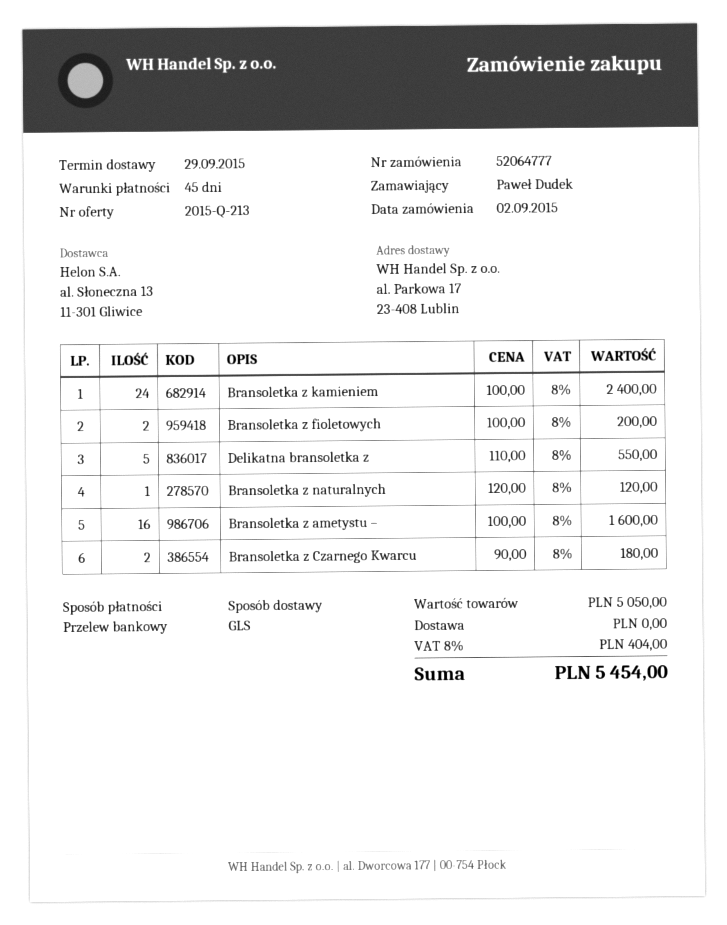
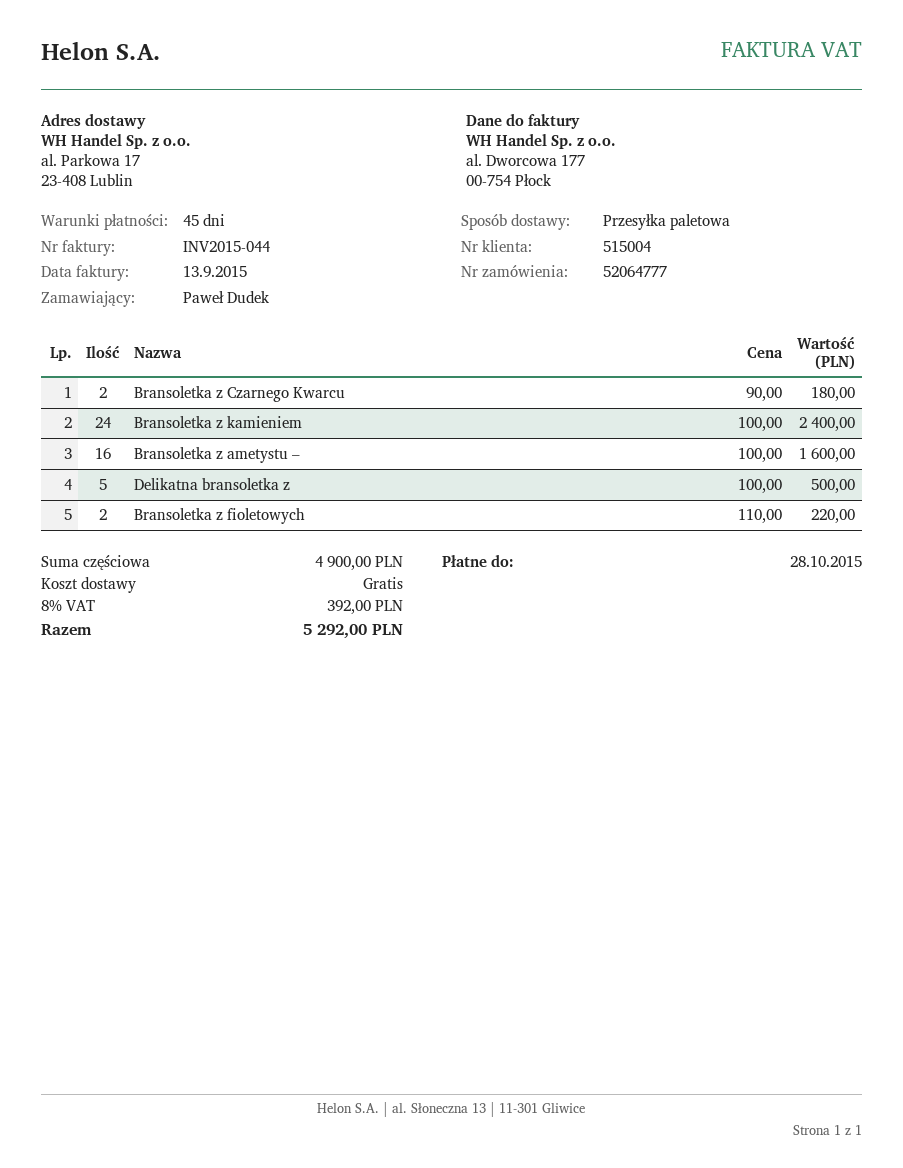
shipping method: GLS -> pallet freight
Bransoletka z fioletowych: 2 x 100.00 = 200.00 -> 2 x 110.00 = 220.00
Delikatna bransoletka z: 5 x 110.00 = 550.00 -> 5 x 100.00 = 500.00
Bransoletka z naturalnych: 1 x 120.00 = 120.00 -> none
subtotal: 5050.00 -> 4900.00
tax: 8% = 404.00 -> 8% = 392.00
total: 5454.00 -> 5292.00

